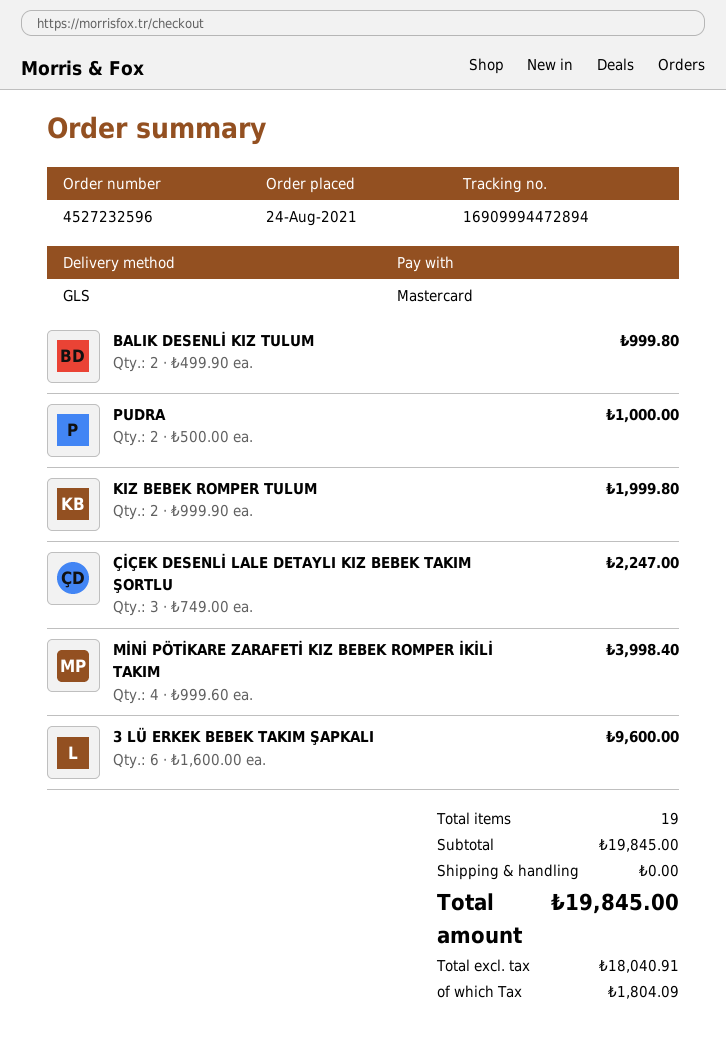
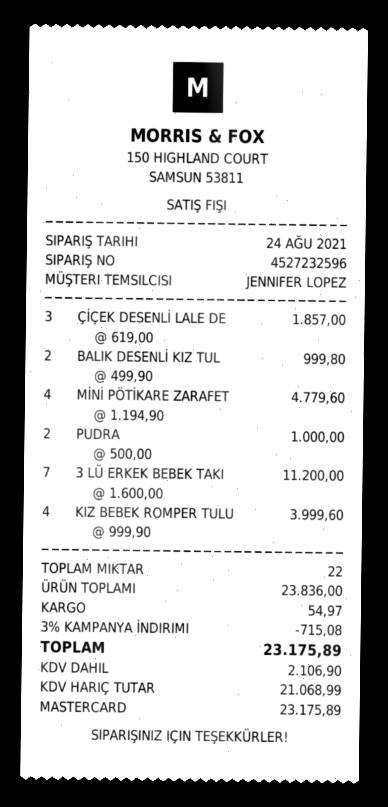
KIZ BEBEK ROMPER TULUM: 2 x 999.90 = 1999.80 -> 4 x 999.90 = 3999.60
ÇİÇEK DESENLİ LALE DETAYLI KIZ BEBEK TAKIM ŞORTLU: 3 x 749.00 = 2247.00 -> 3 x 619.00 = 1857.00
MİNİ PÖTİKARE ZARAFETİ KIZ BEBEK ROMPER İKİLİ TAKIM: 4 x 999.60 = 3998.40 -> 4 x 1194.90 = 4779.60
3 LÜ ERKEK BEBEK TAKIM ŞAPKALI: 6 x 1600.00 = 9600.00 -> 7 x 1600.00 = 11200.00
total quantity: 19 -> 22
subtotal: 19845.00 -> 23836.00
discount: none -> 3% = 715.08
shipping: 0.00 -> 54.97
net: 18040.91 -> 21068.99
tax: 1804.09 -> 2106.90
total: 19845.00 -> 23175.89

